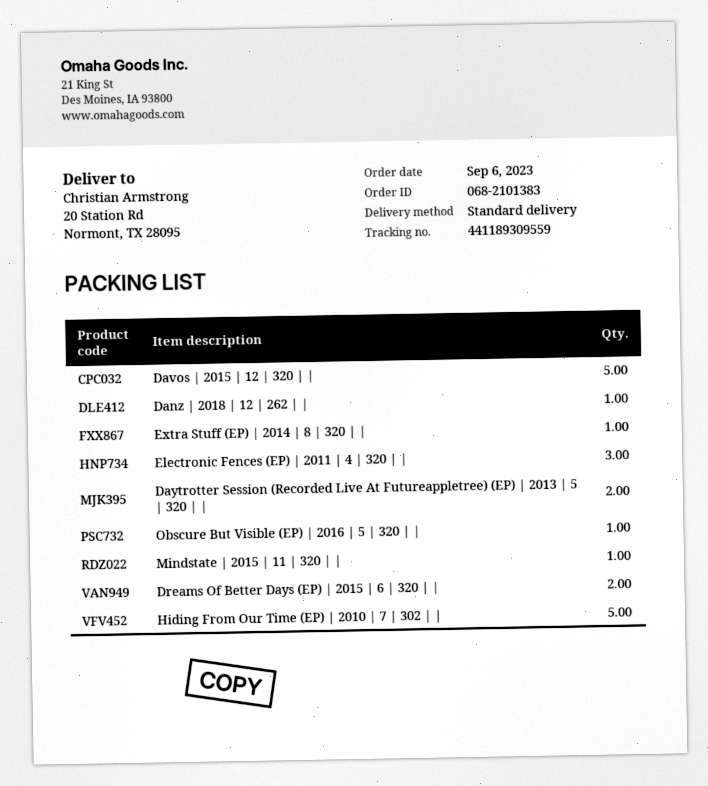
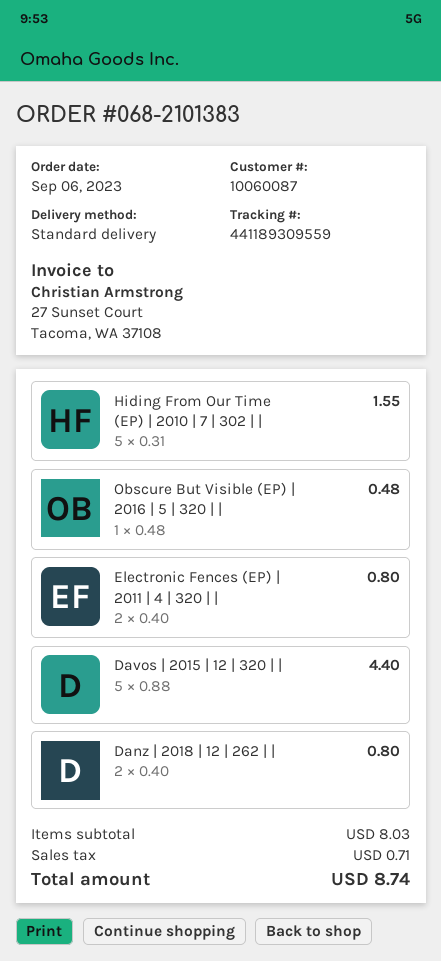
Danz | 2018 | 12 | 262 | |: 1 -> 2
Extra Stuff (EP) | 2014 | 8 | 320 | |: 1 -> none
Electronic Fences (EP) | 2011 | 4 | 320 | |: 3 -> 2
Daytrotter Session (Recorded Live At Futureappletree) (EP) | 2013 | 5 | 320 | |: 2 -> none
Mindstate | 2015 | 11 | 320 | |: 1 -> none
Dreams Of Better Days (EP) | 2015 | 6 | 320 | |: 2 -> none

